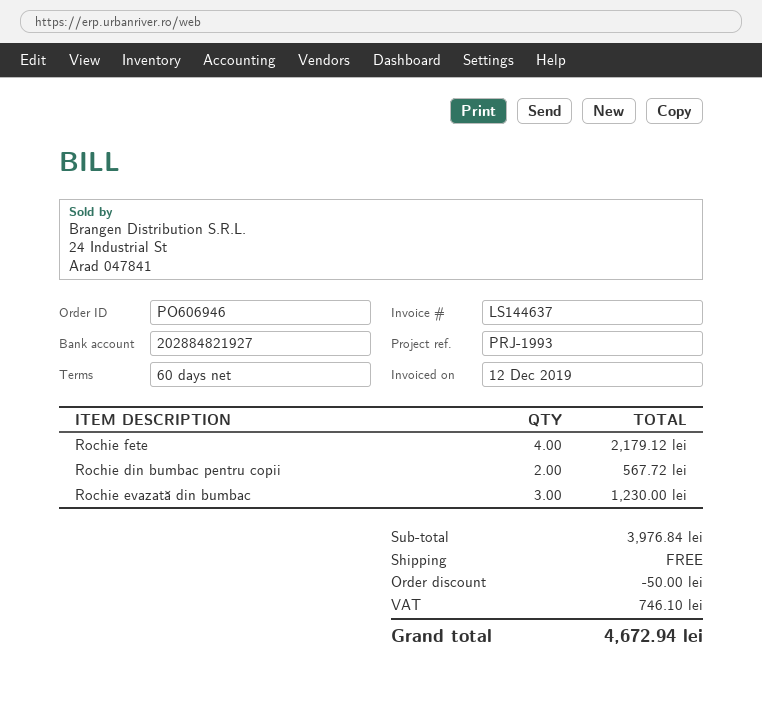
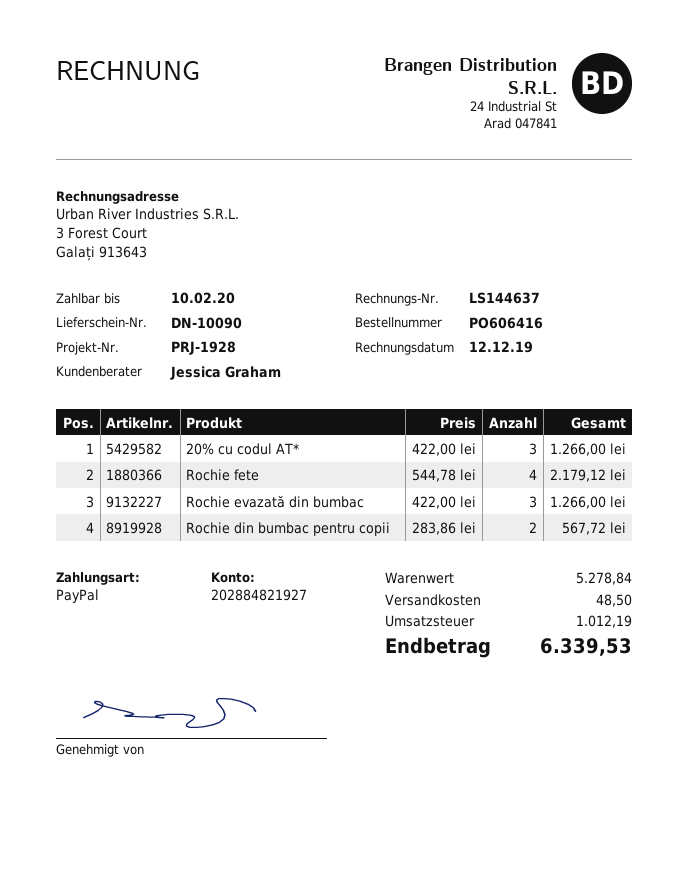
order number: PO606946 -> PO606416
reference: PRJ-1993 -> PRJ-1928
Rochie evazată din bumbac: 3 for 1230.00 -> 3 for 1266.00
20% cu codul AT*: none -> 3 for 1266.00
subtotal: 3976.84 -> 5278.84
discount: 50.00 -> none
shipping: 0.00 -> 48.50
tax: 746.10 -> 1012.19
total: 4672.94 -> 6339.53

